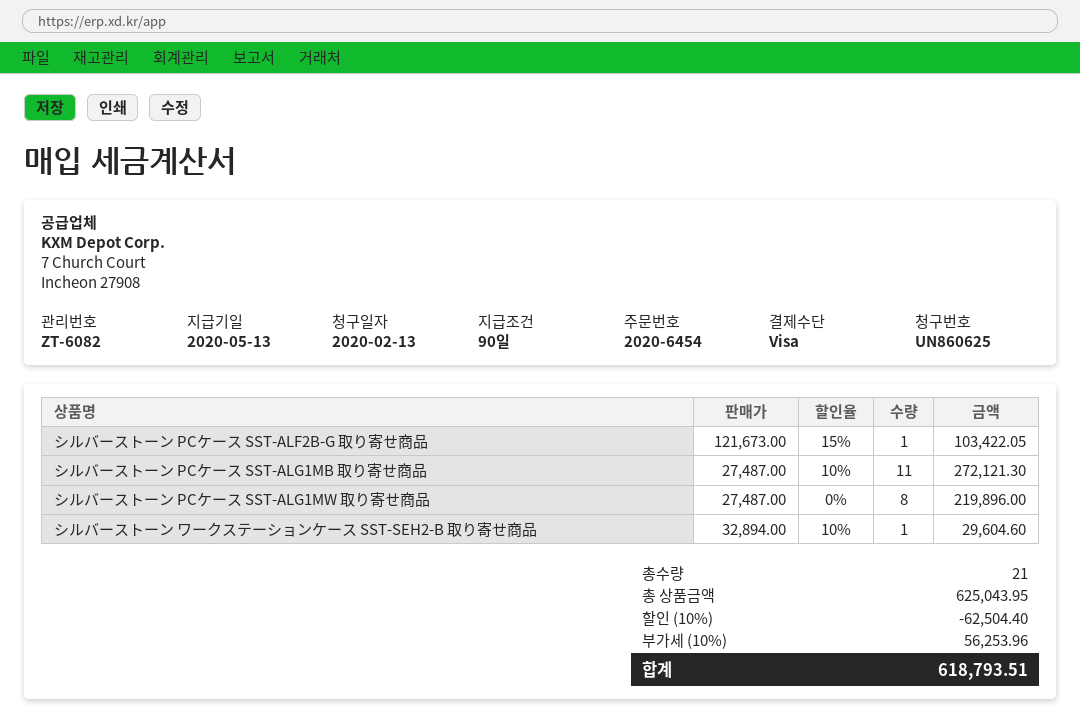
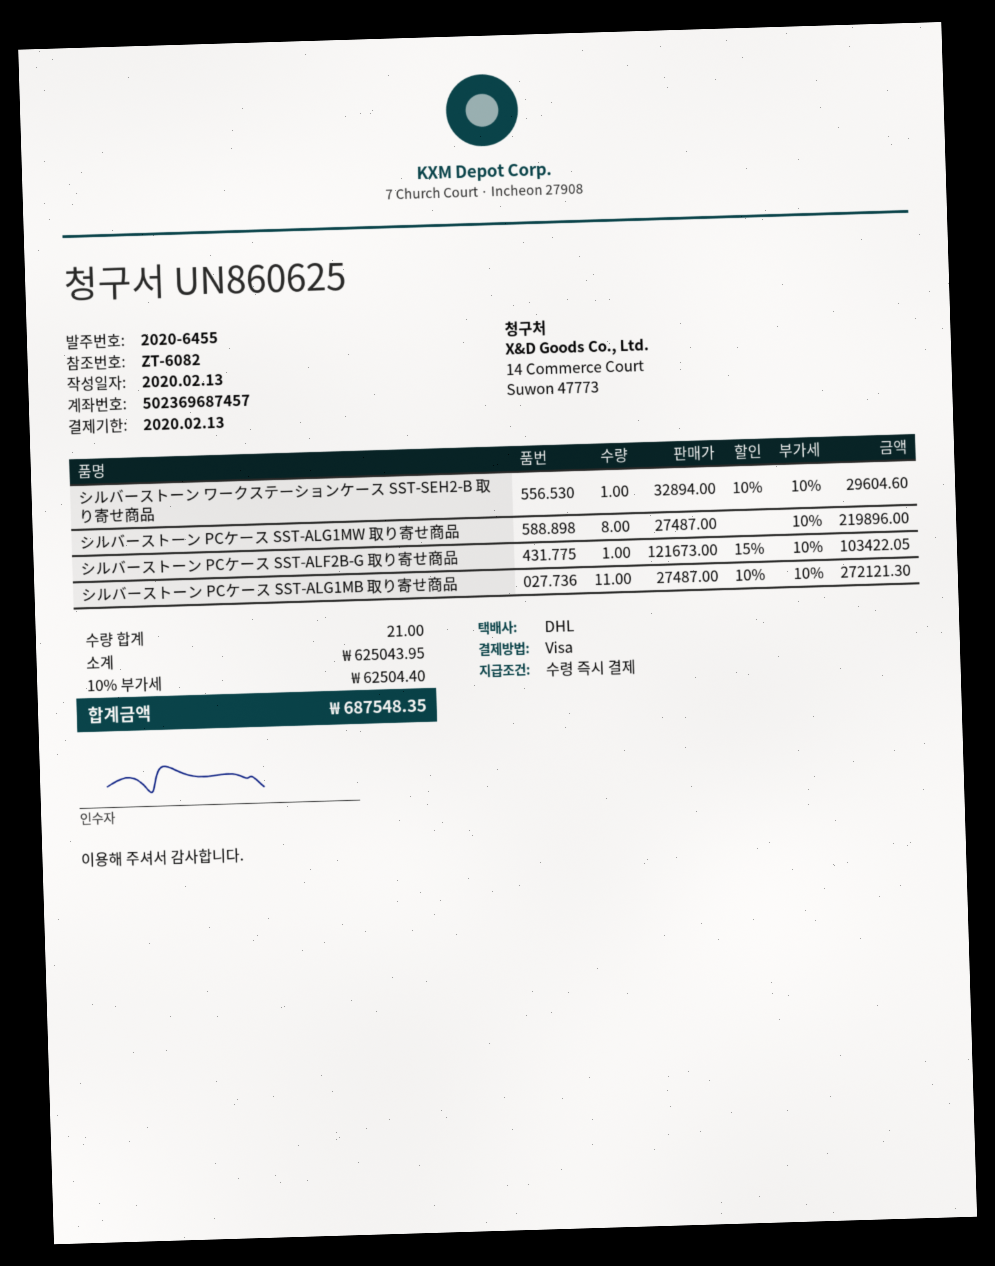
order number: 2020-6454 -> 2020-6455
payment terms: 90 days -> on receipt
due date: 2020-05-13 -> 2020-02-13
discount: 10% = 62504.40 -> none
tax: 10% = 56253.96 -> 10% = 62504.40
total: 618793.51 -> 687548.35

